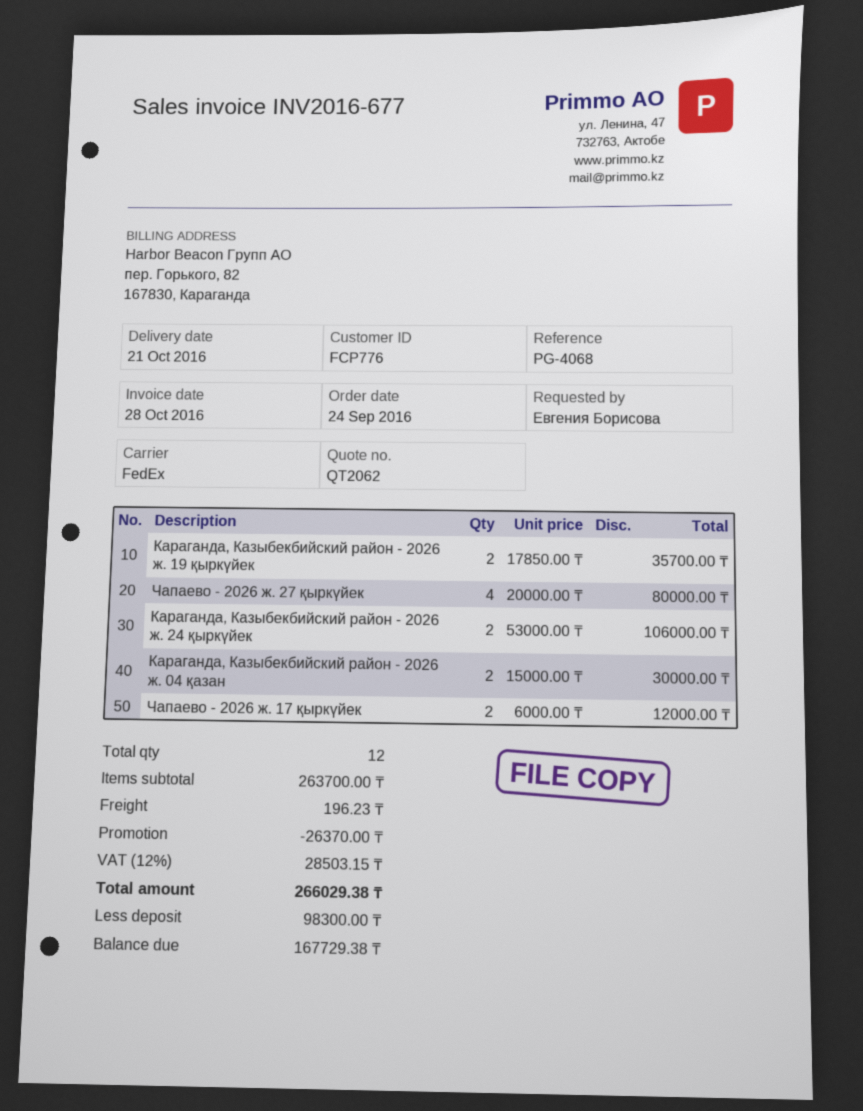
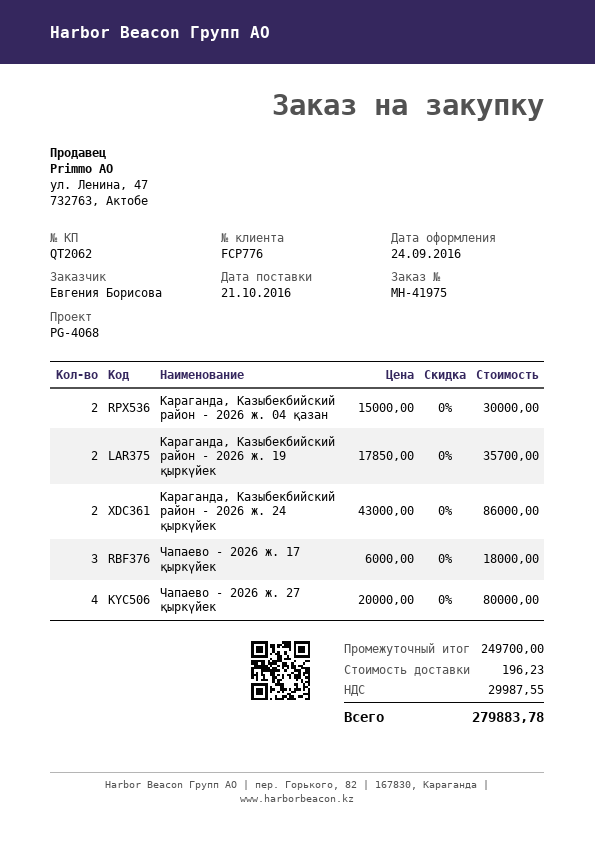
Караганда, Казыбекбийский район - 2026 ж. 24 қыркүйек: 2 x 53000.00 = 106000.00 -> 2 x 43000.00 = 86000.00
Чапаево - 2026 ж. 17 қыркүйек: 2 x 6000.00 = 12000.00 -> 3 x 6000.00 = 18000.00
subtotal: 263700.00 -> 249700.00
discount: 26370.00 -> none
tax: 28503.15 -> 29987.55
total: 266029.38 -> 279883.78

